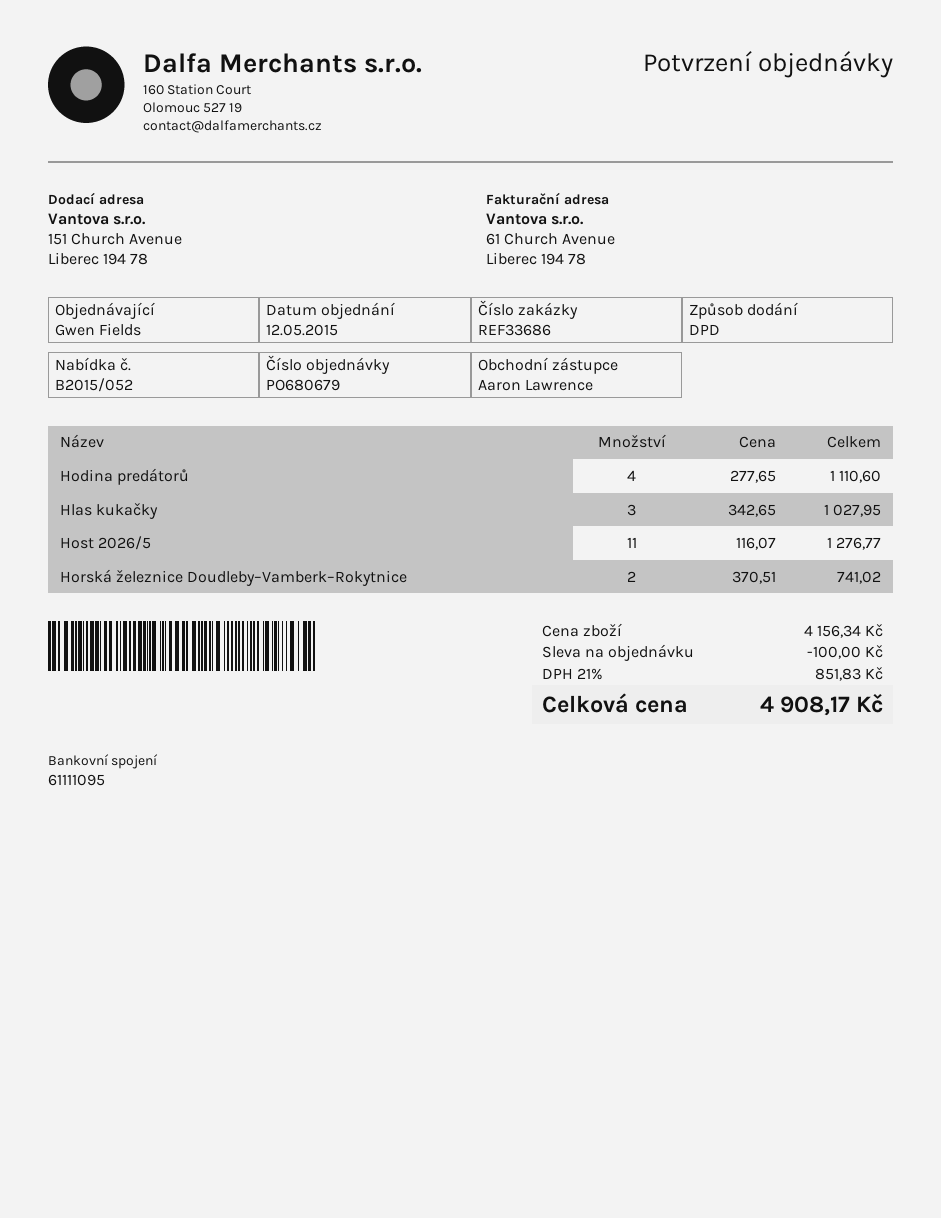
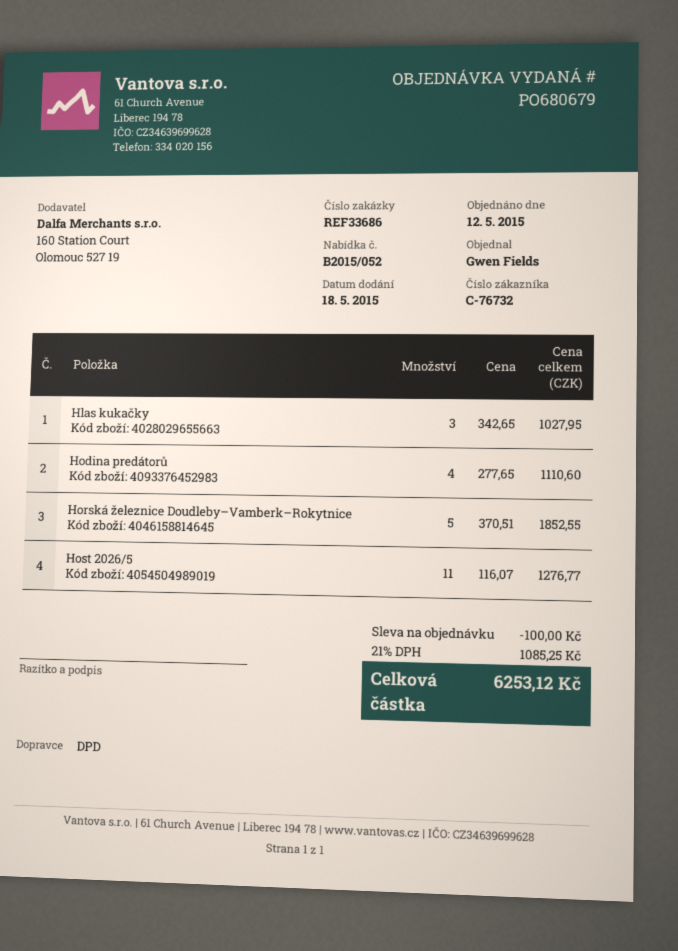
Horská železnice Doudleby–Vamberk–Rokytnice: 2 x 370.51 = 741.02 -> 5 x 370.51 = 1852.55
tax: 21% = 851.83 -> 21% = 1085.25
total: 4908.17 -> 6253.12

